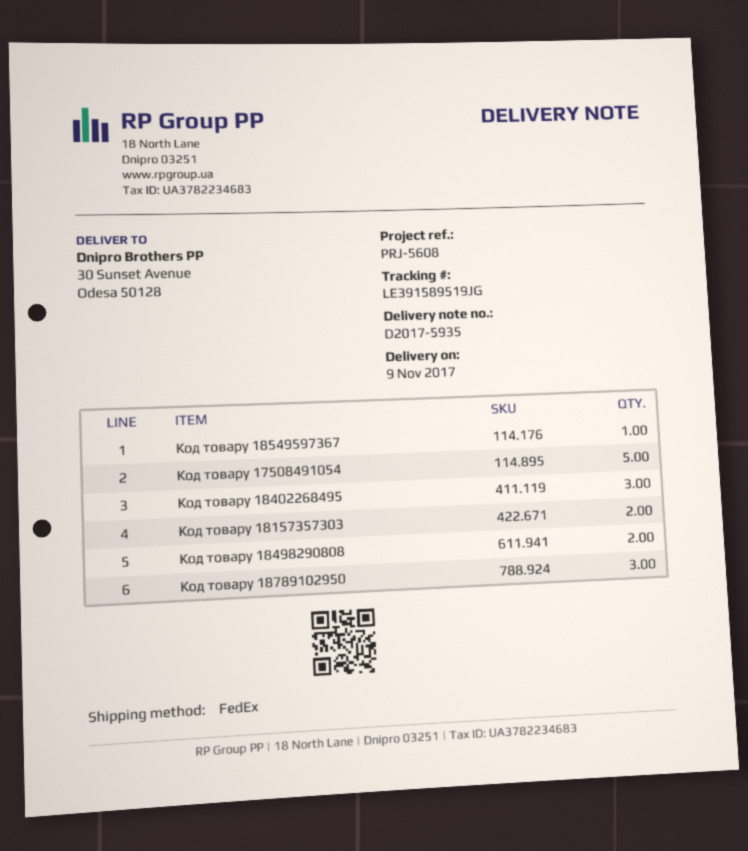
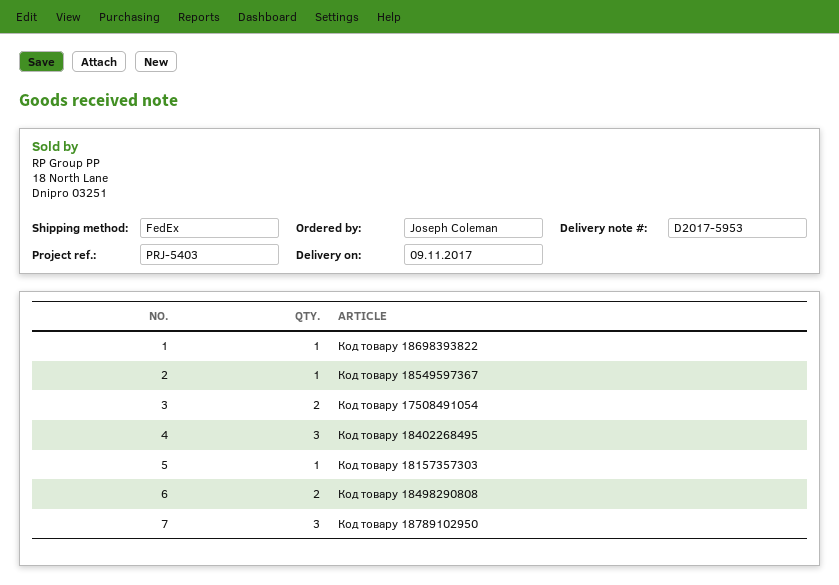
delivery note number: D2017-5935 -> D2017-5953
reference: PRJ-5608 -> PRJ-5403
Код товару 17508491054: 5 -> 2
Код товару 18157357303: 2 -> 1
Код товару 18698393822: none -> 1

